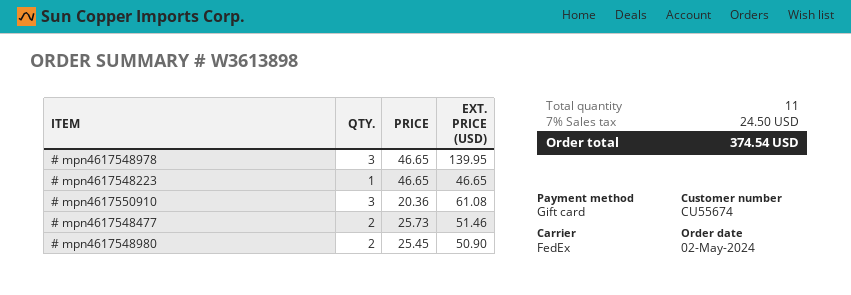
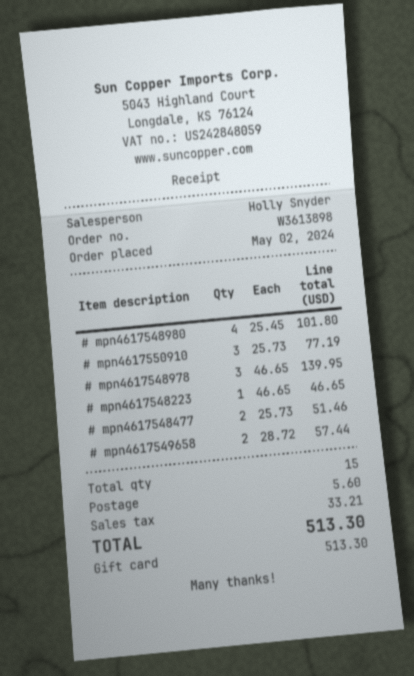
# mpn4617550910: 3 x 20.36 = 61.08 -> 3 x 25.73 = 77.19
# mpn4617548980: 2 x 25.45 = 50.90 -> 4 x 25.45 = 101.80
# mpn4617549658: none -> 2 x 28.72 = 57.44
total quantity: 11 -> 15
shipping: none -> 5.60
tax: 24.50 -> 33.21
total: 374.54 -> 513.30

